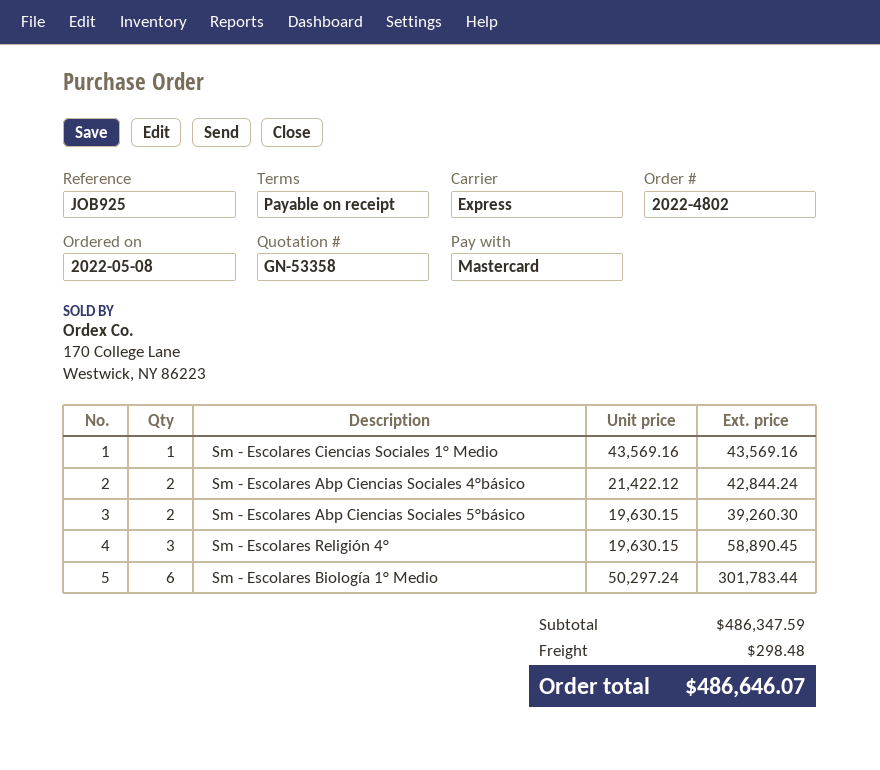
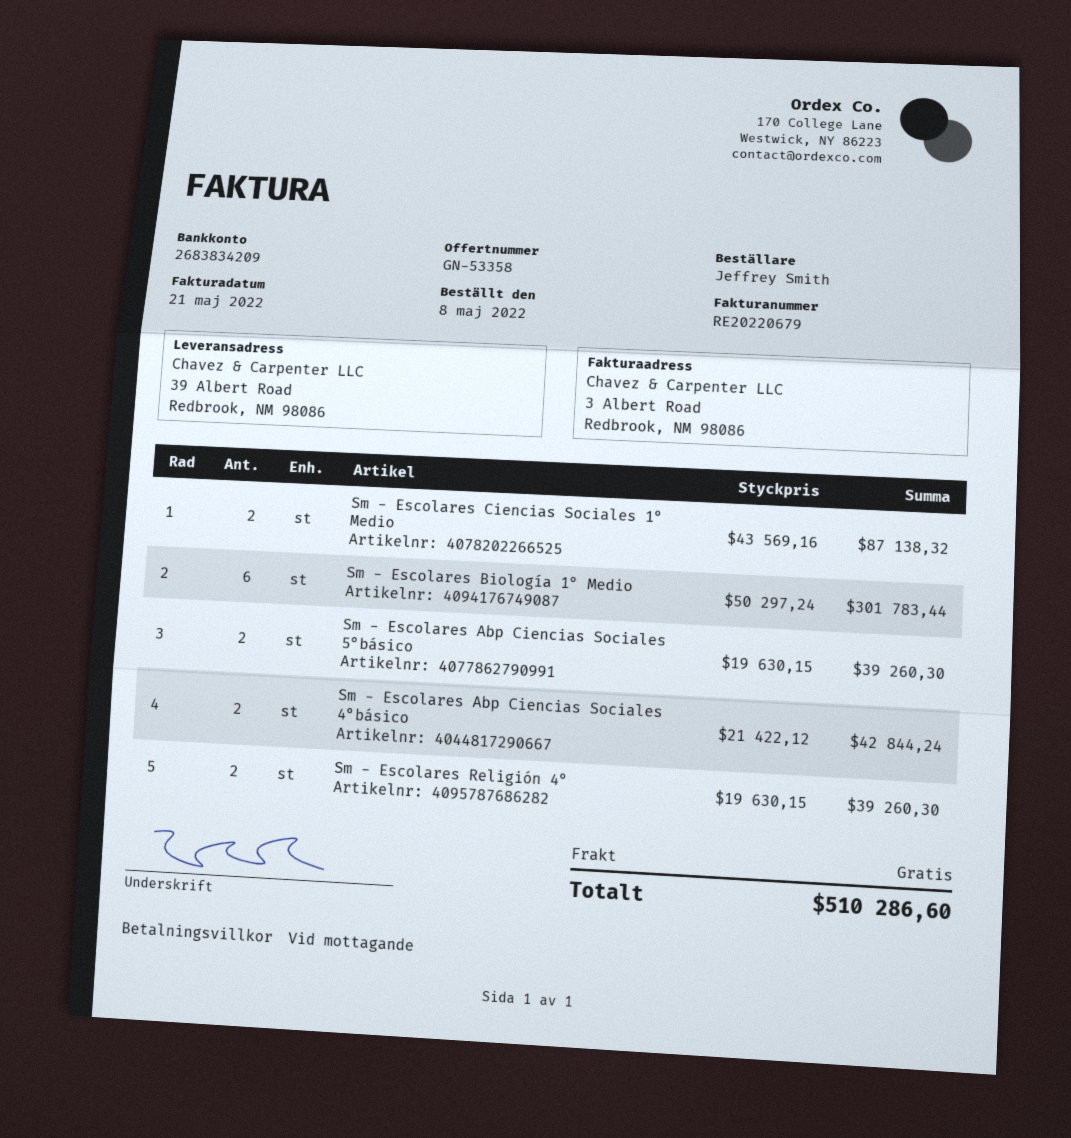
Sm - Escolares Ciencias Sociales 1° Medio: 1 x 43569.16 = 43569.16 -> 2 x 43569.16 = 87138.32
Sm - Escolares Religión 4°: 3 x 19630.15 = 58890.45 -> 2 x 19630.15 = 39260.30
shipping: 298.48 -> 0.00
total: 486646.07 -> 510286.60

